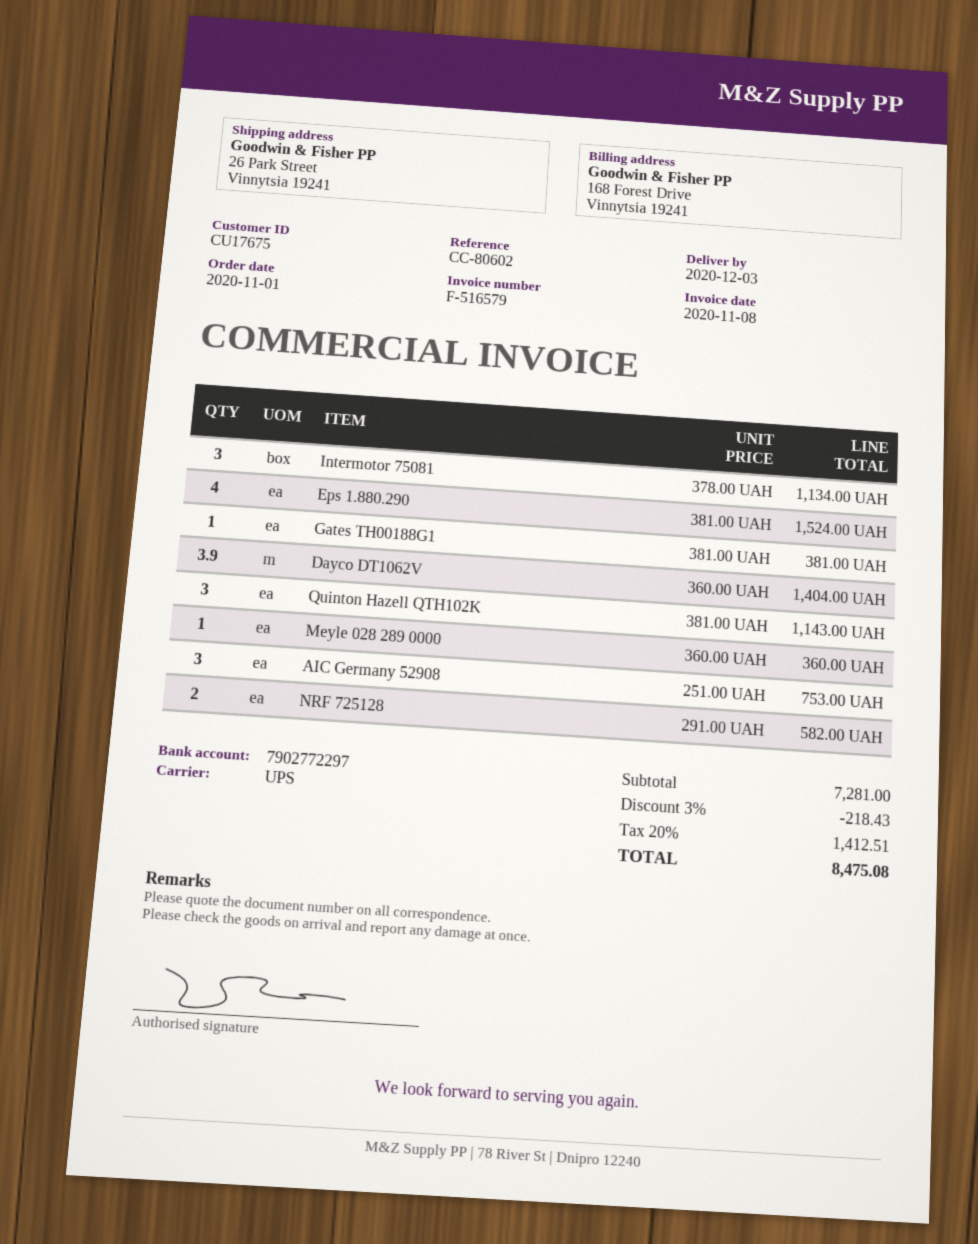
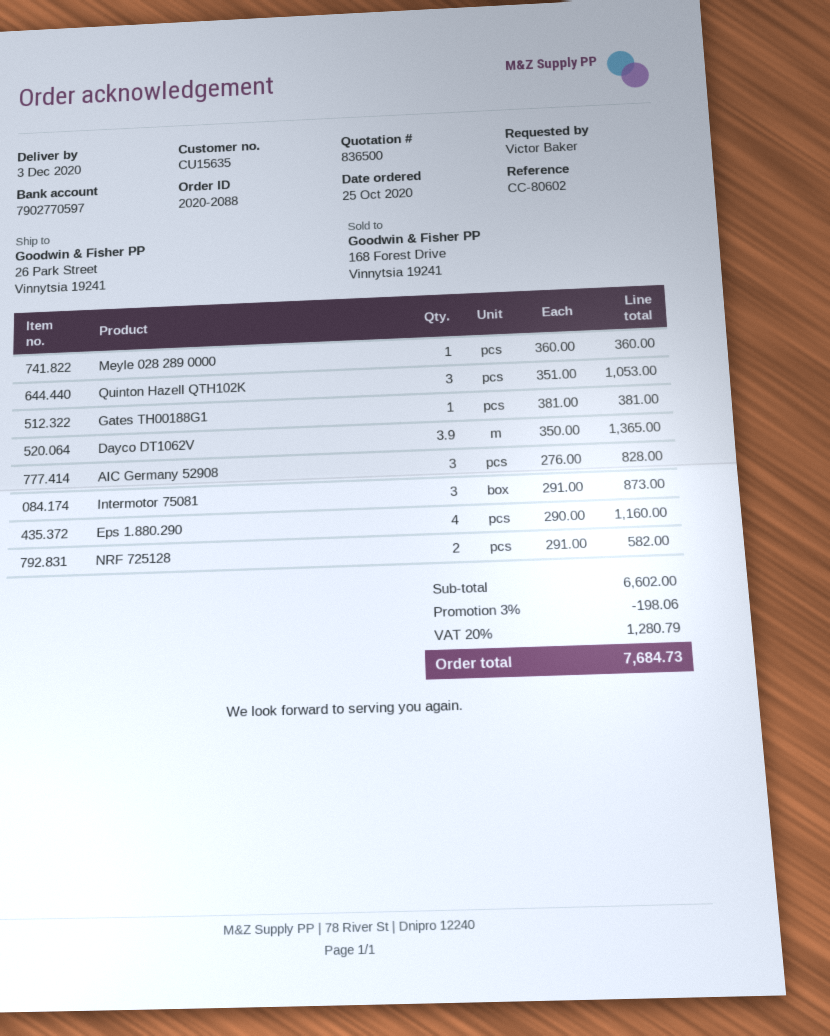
order date: 2020-11-01 -> 2020-10-25
customer number: CU17675 -> CU15635
bank account: 7902772297 -> 7902770597
Intermotor 75081: 3 x 378.00 = 1134.00 -> 3 x 291.00 = 873.00
Eps 1.880.290: 4 x 381.00 = 1524.00 -> 4 x 290.00 = 1160.00
Dayco DT1062V: 3.9 x 360.00 = 1404.00 -> 3.9 x 350.00 = 1365.00
Quinton Hazell QTH102K: 3 x 381.00 = 1143.00 -> 3 x 351.00 = 1053.00
AIC Germany 52908: 3 x 251.00 = 753.00 -> 3 x 276.00 = 828.00
subtotal: 7281.00 -> 6602.00
discount: 3% = 218.43 -> 3% = 198.06
tax: 20% = 1412.51 -> 20% = 1280.79
total: 8475.08 -> 7684.73

